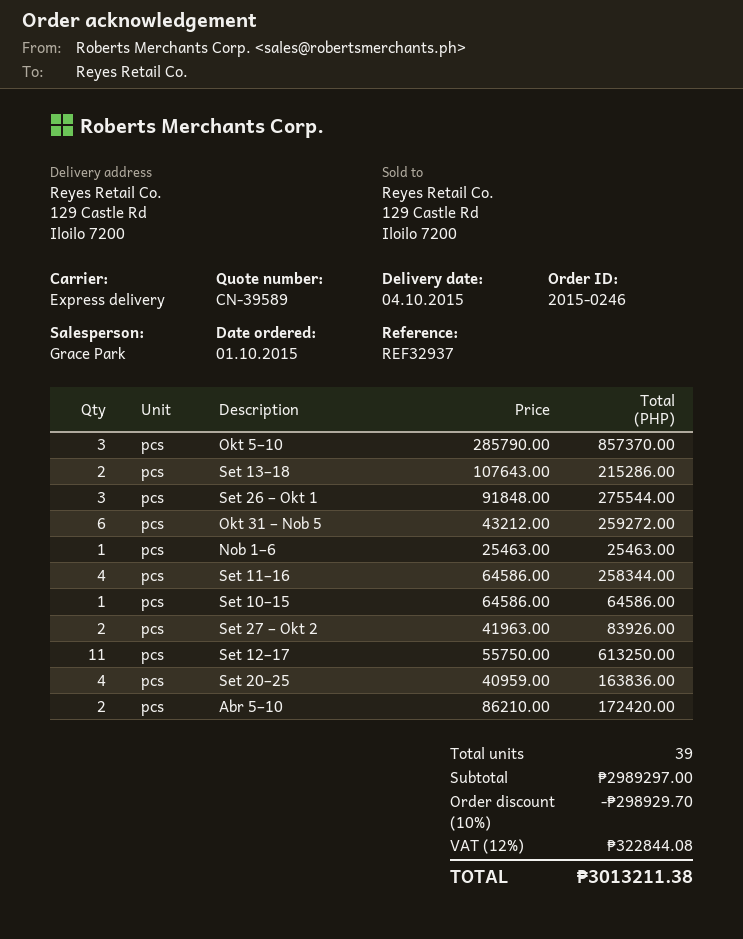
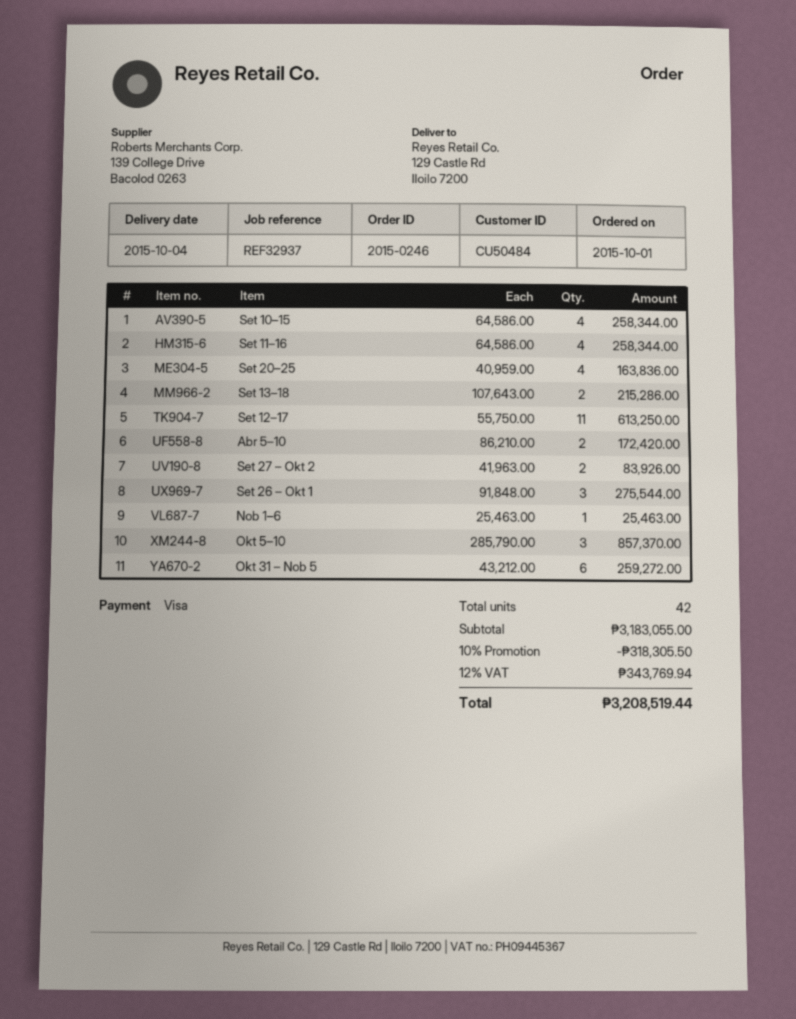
Set 10–15: 1 x 64586.00 = 64586.00 -> 4 x 64586.00 = 258344.00
total quantity: 39 -> 42
subtotal: 2989297.00 -> 3183055.00
discount: 10% = 298929.70 -> 10% = 318305.50
tax: 12% = 322844.08 -> 12% = 343769.94
total: 3013211.38 -> 3208519.44

